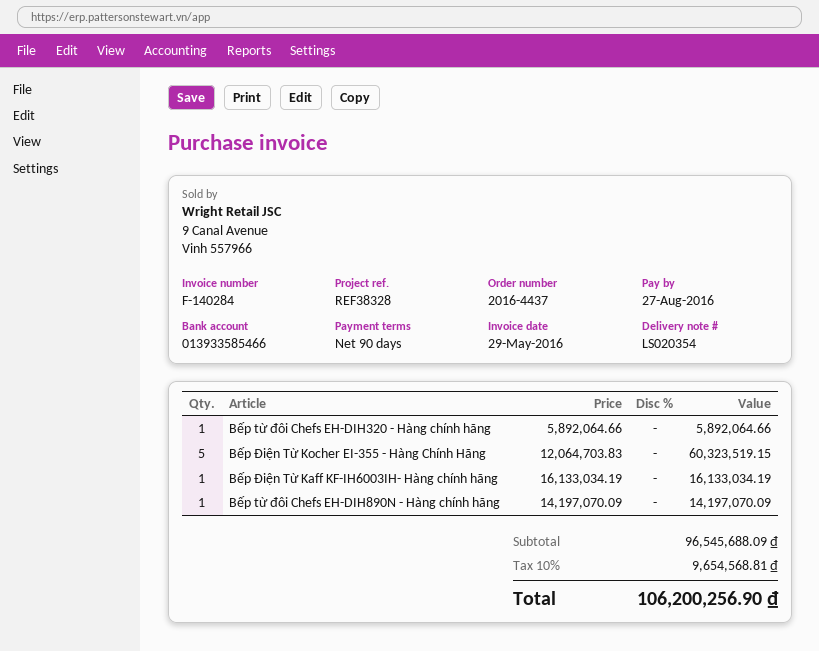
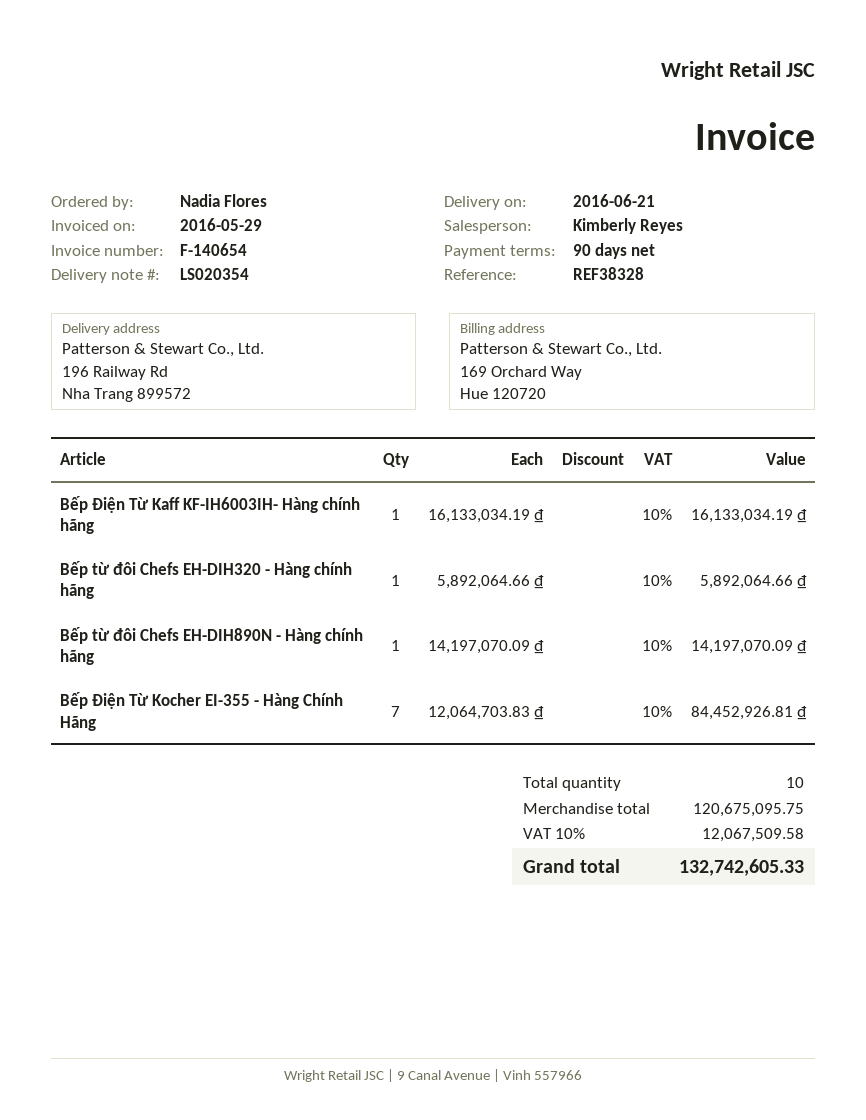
invoice number: F-140284 -> F-140654
Bếp Điện Từ Kocher EI-355 - Hàng Chính Hãng: 5 x 12064703.83 = 60323519.15 -> 7 x 12064703.83 = 84452926.81
subtotal: 96545688.09 -> 120675095.75
tax: 10% = 9654568.81 -> 10% = 12067509.58
total: 106200256.90 -> 132742605.33

